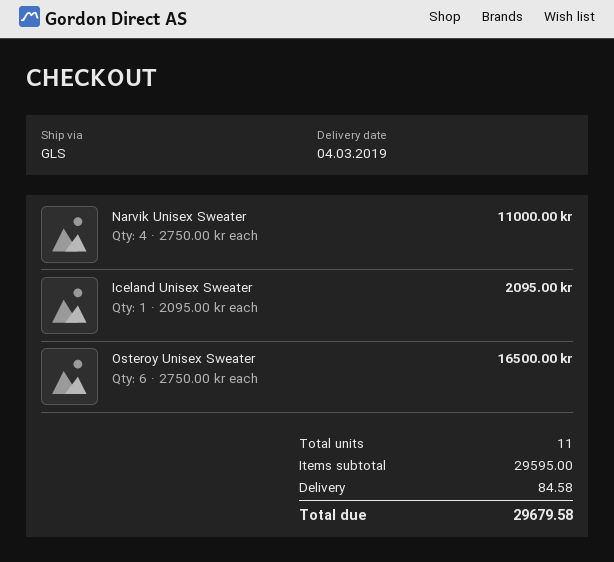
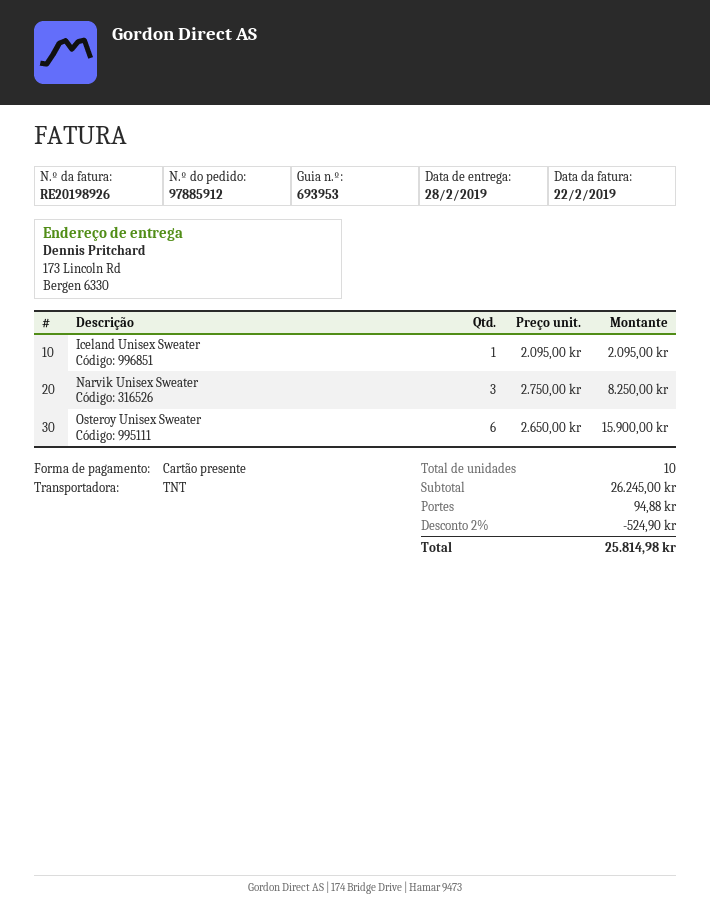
delivery date: 2019-03-04 -> 2019-02-28
shipping method: GLS -> TNT
Narvik Unisex Sweater: 4 x 2750.00 = 11000.00 -> 3 x 2750.00 = 8250.00
Osteroy Unisex Sweater: 6 x 2750.00 = 16500.00 -> 6 x 2650.00 = 15900.00
total quantity: 11 -> 10
subtotal: 29595.00 -> 26245.00
discount: none -> 2% = 524.90
shipping: 84.58 -> 94.88
total: 29679.58 -> 25814.98

